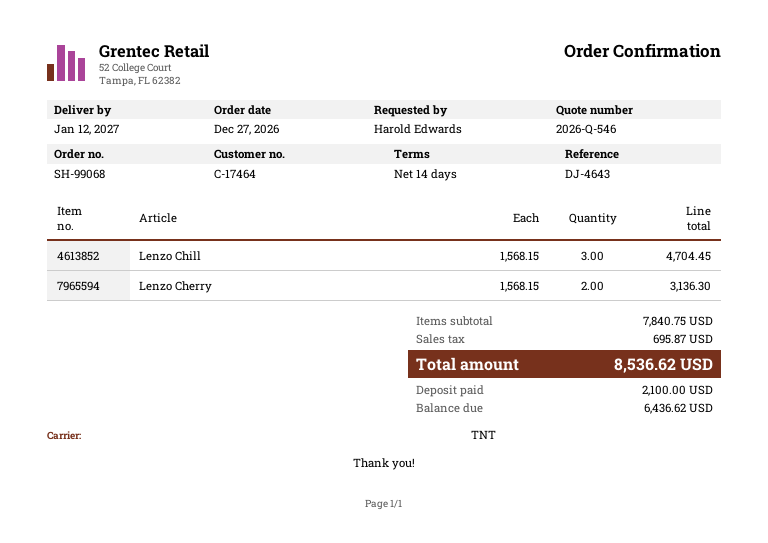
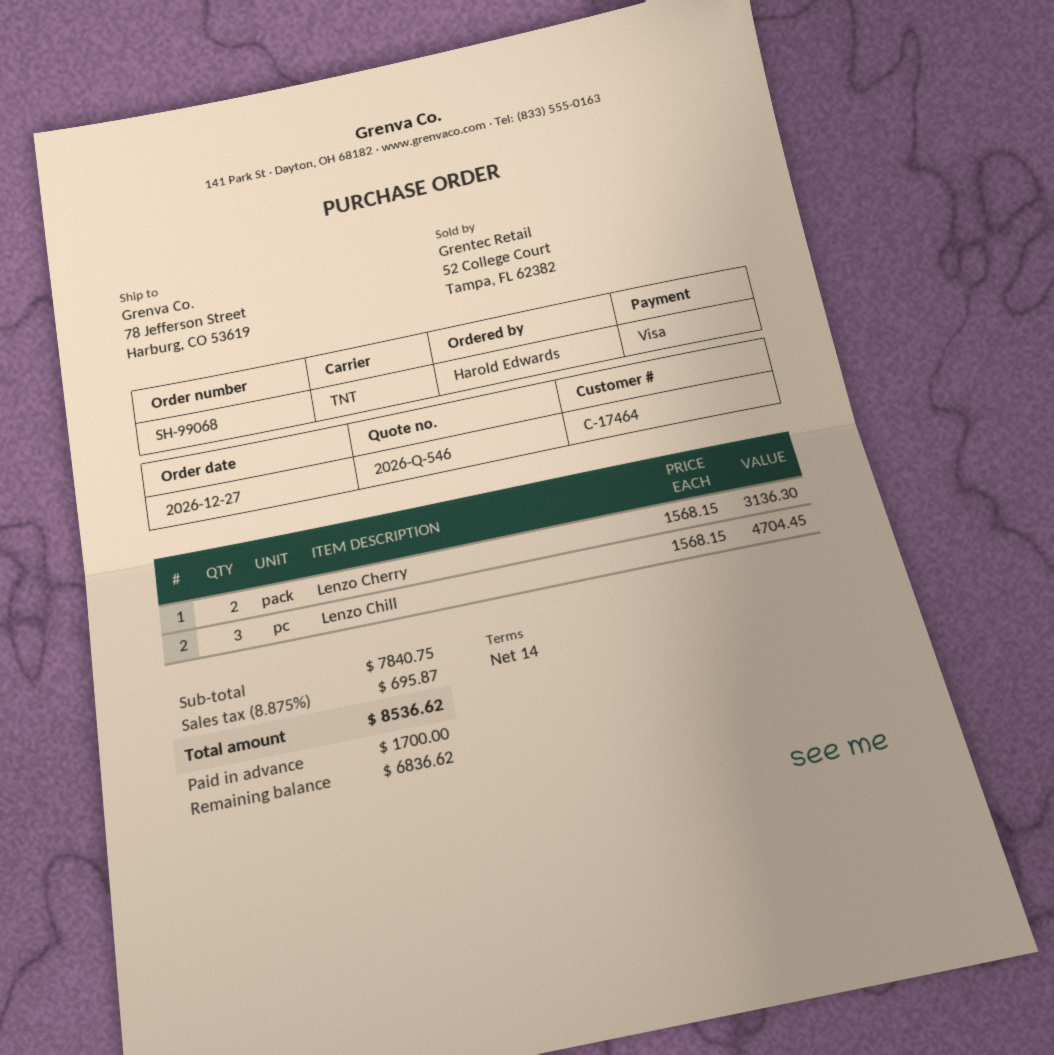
deposit: 2100.00 -> 1700.00
balance: 6436.62 -> 6836.62

